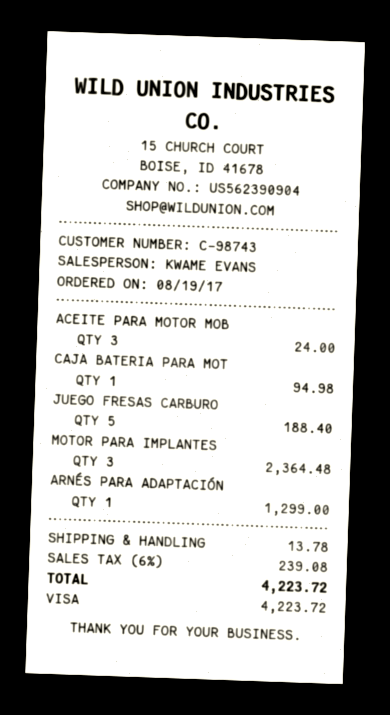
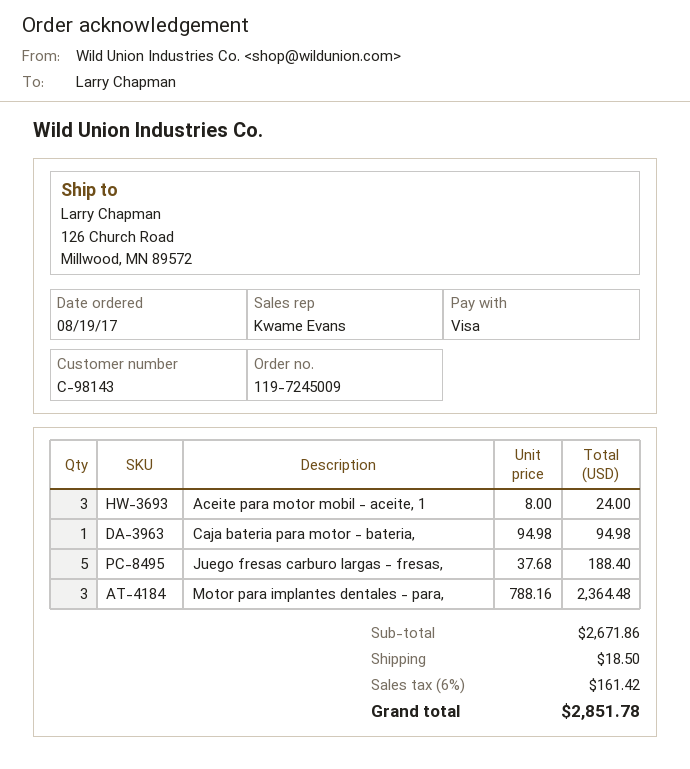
customer number: C-98743 -> C-98143
ARNÉS PARA ADAPTACIÓN: 1 for 1299.00 -> none
shipping: 13.78 -> 18.50
tax: 6% = 239.08 -> 6% = 161.42
total: 4223.72 -> 2851.78

